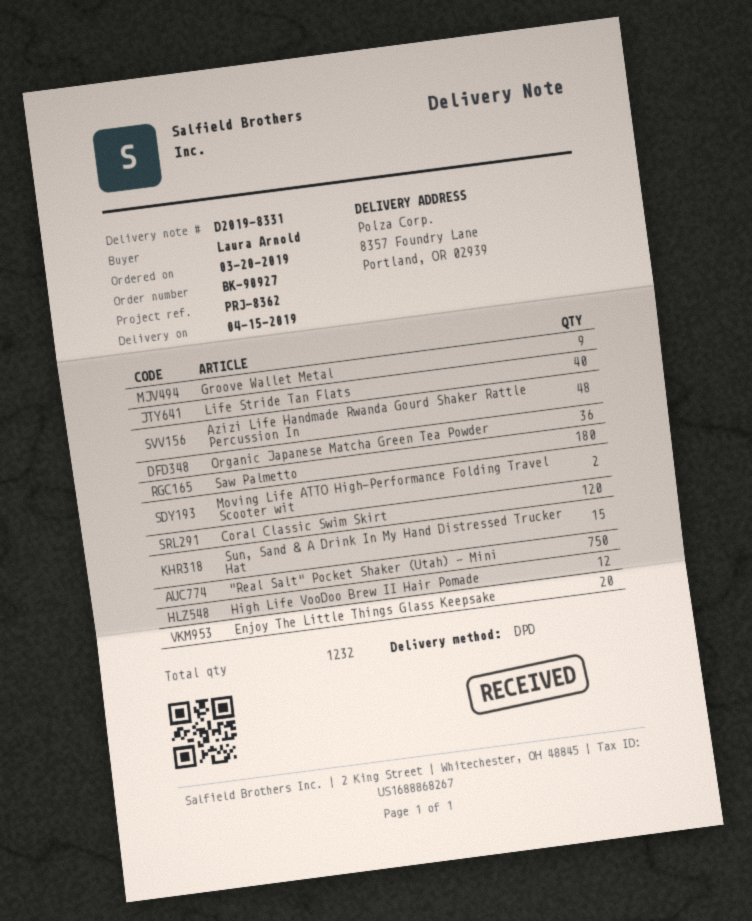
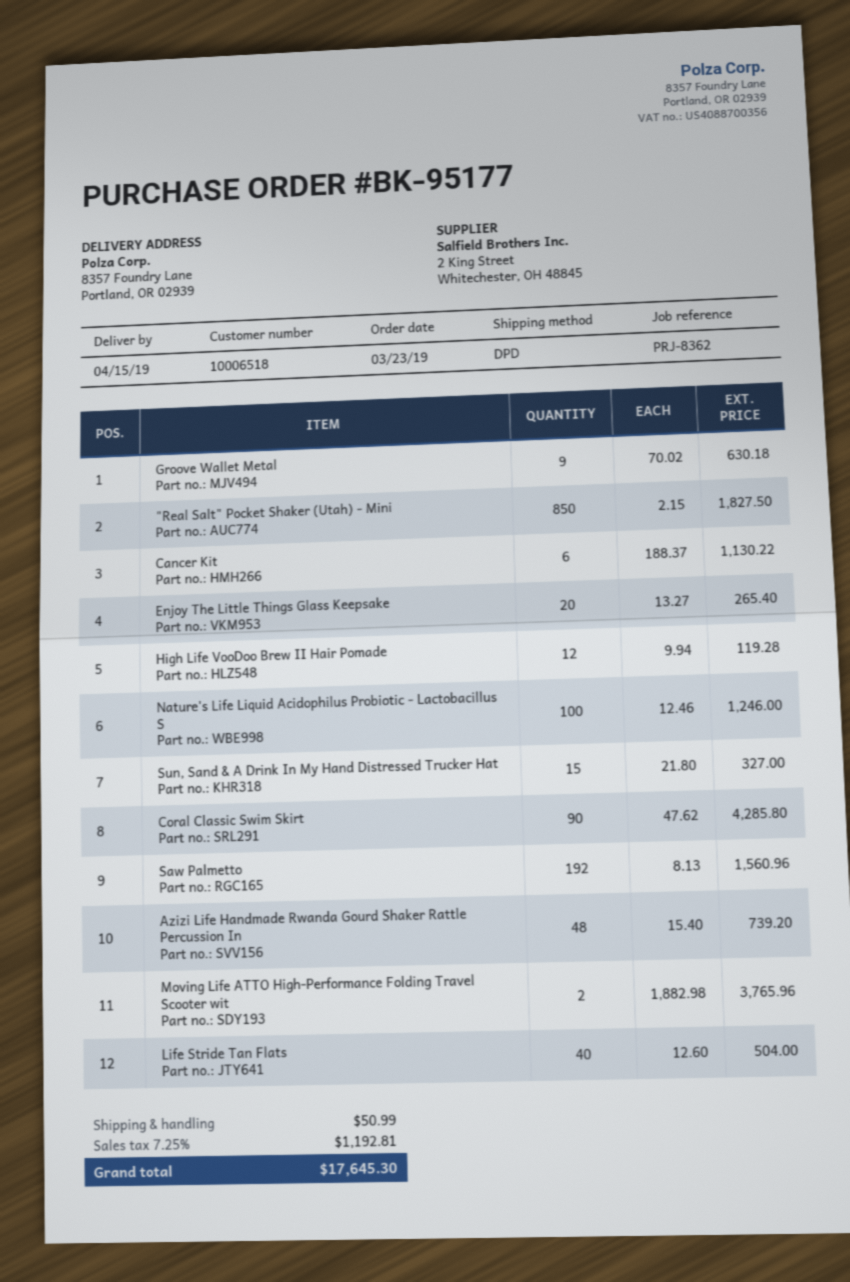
order number: BK-90927 -> BK-95177
order date: 2019-03-20 -> 2019-03-23
Organic Japanese Matcha Green Tea Powder: 36 -> none
Saw Palmetto: 180 -> 192
Coral Classic Swim Skirt: 120 -> 90
"Real Salt" Pocket Shaker (Utah) - Mini: 750 -> 850
Cancer Kit: none -> 6
Nature's Life Liquid Acidophilus Probiotic - Lactobacillus S: none -> 100

